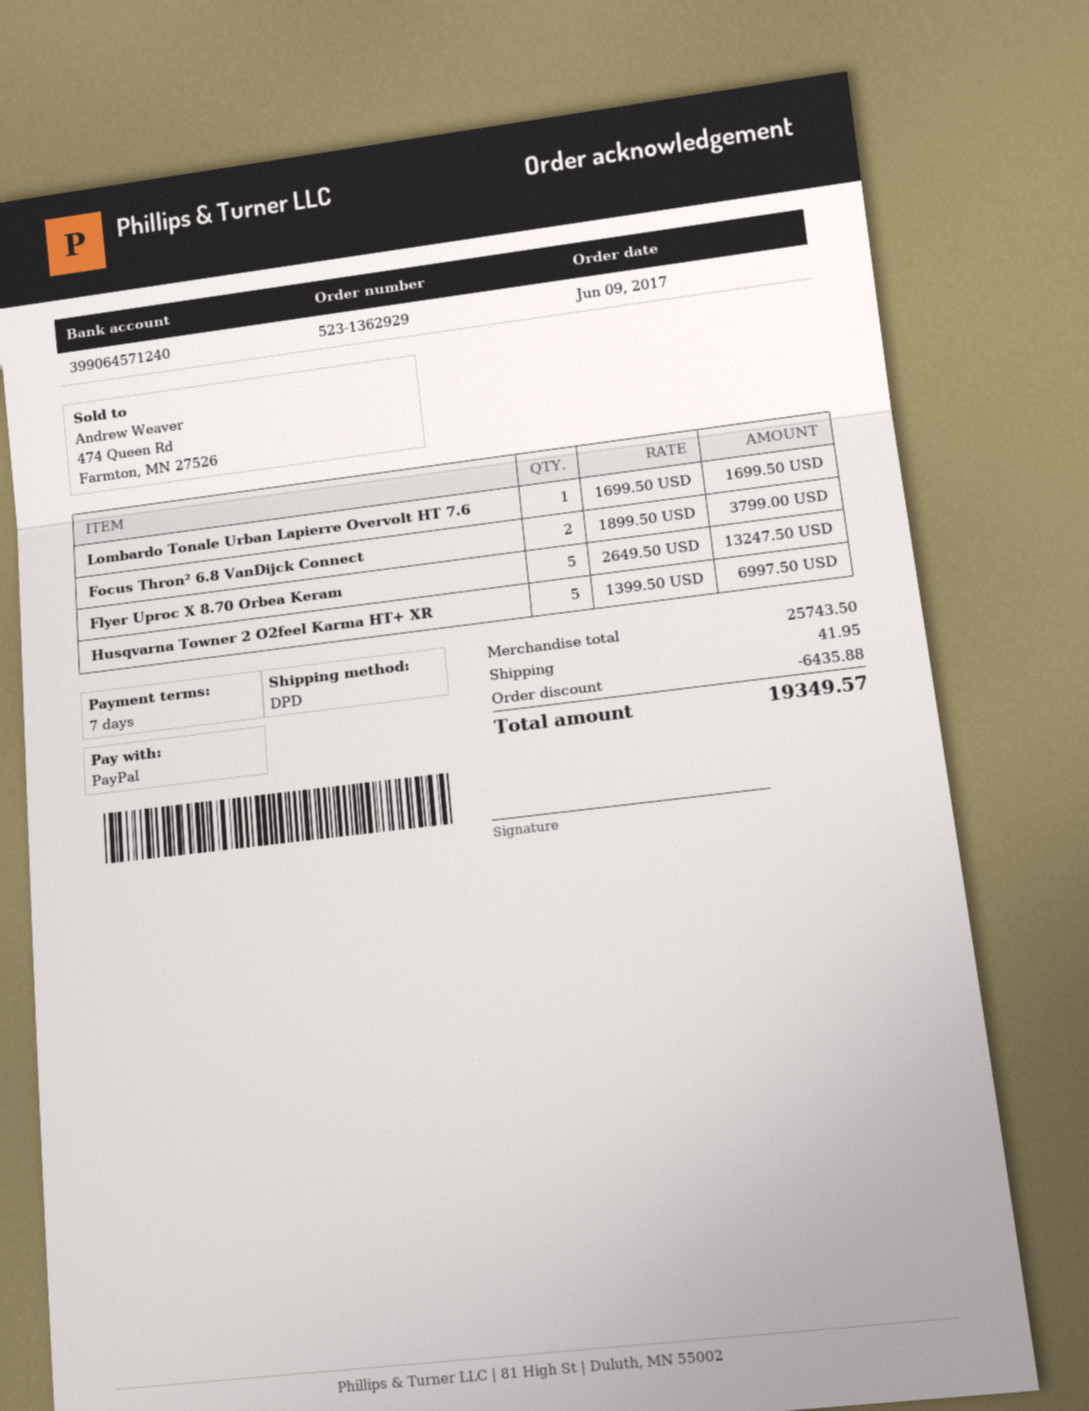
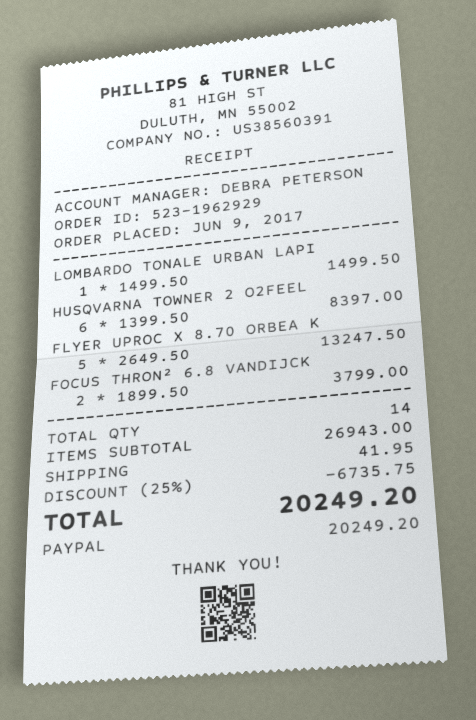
order number: 523-1362929 -> 523-1962929
Lombardo Tonale Urban Lapierre Overvolt HT 7.6: 1 x 1699.50 = 1699.50 -> 1 x 1499.50 = 1499.50
Husqvarna Towner 2 O2feel Karma HT+ XR: 5 x 1399.50 = 6997.50 -> 6 x 1399.50 = 8397.00
subtotal: 25743.50 -> 26943.00
discount: 6435.88 -> 6735.75
total: 19349.57 -> 20249.20

